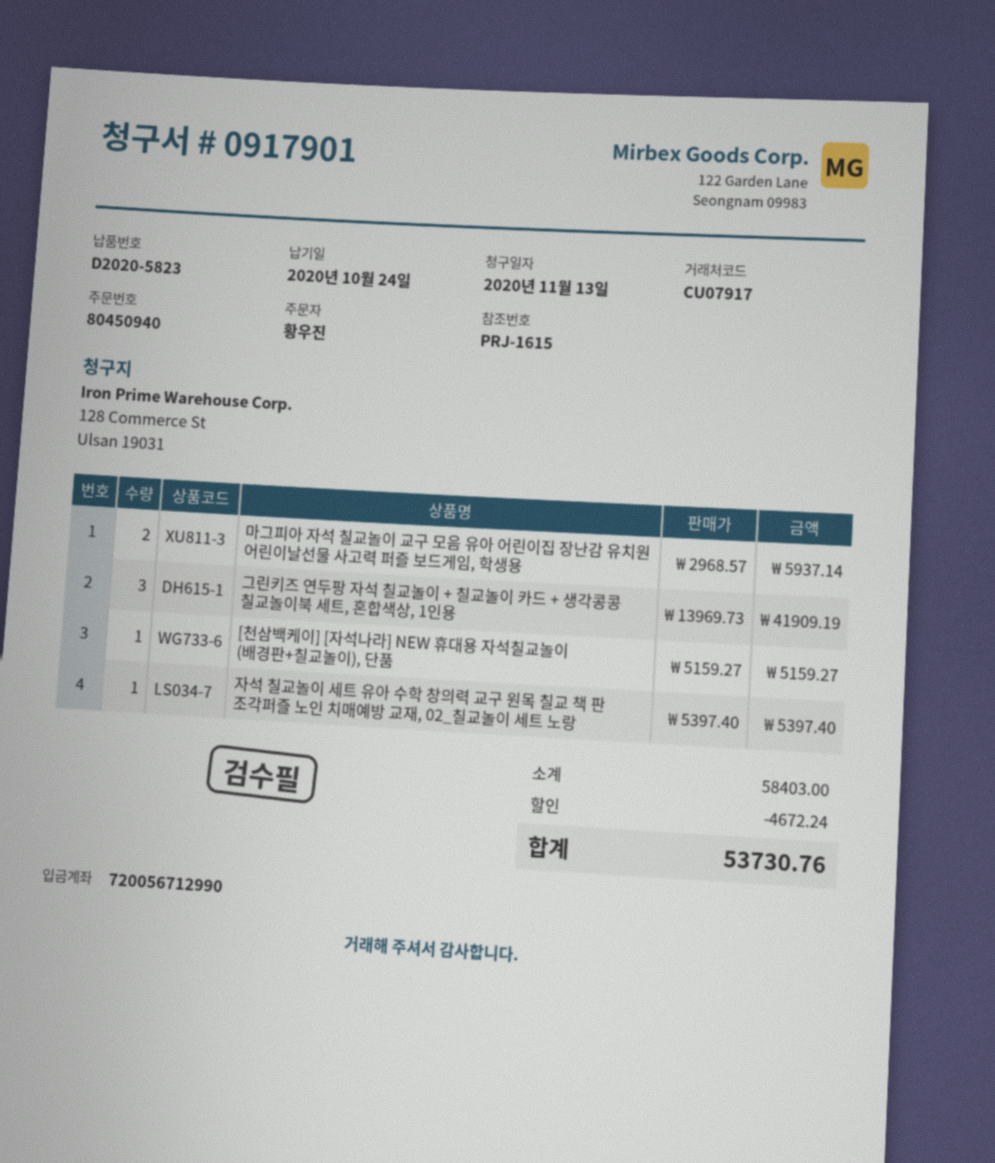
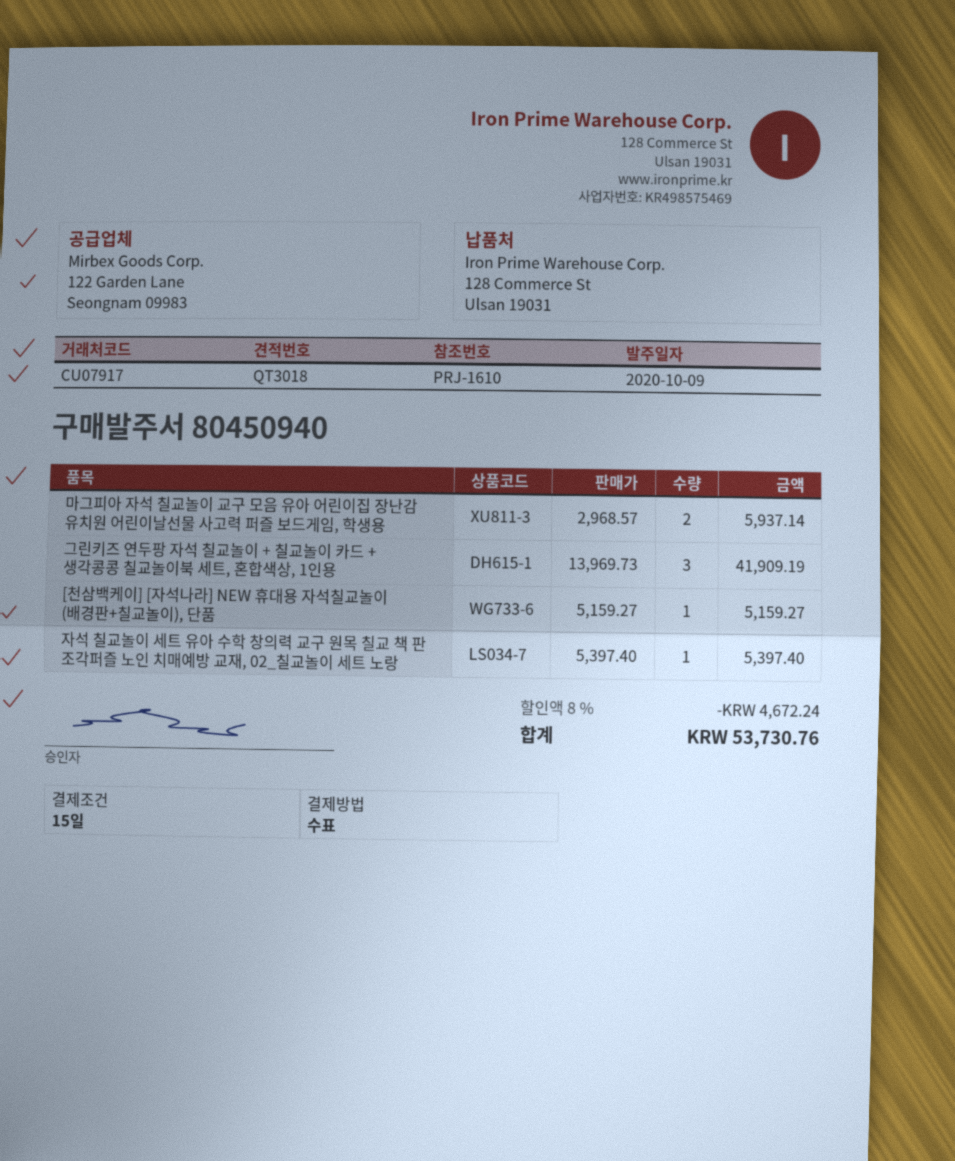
reference: PRJ-1615 -> PRJ-1610

